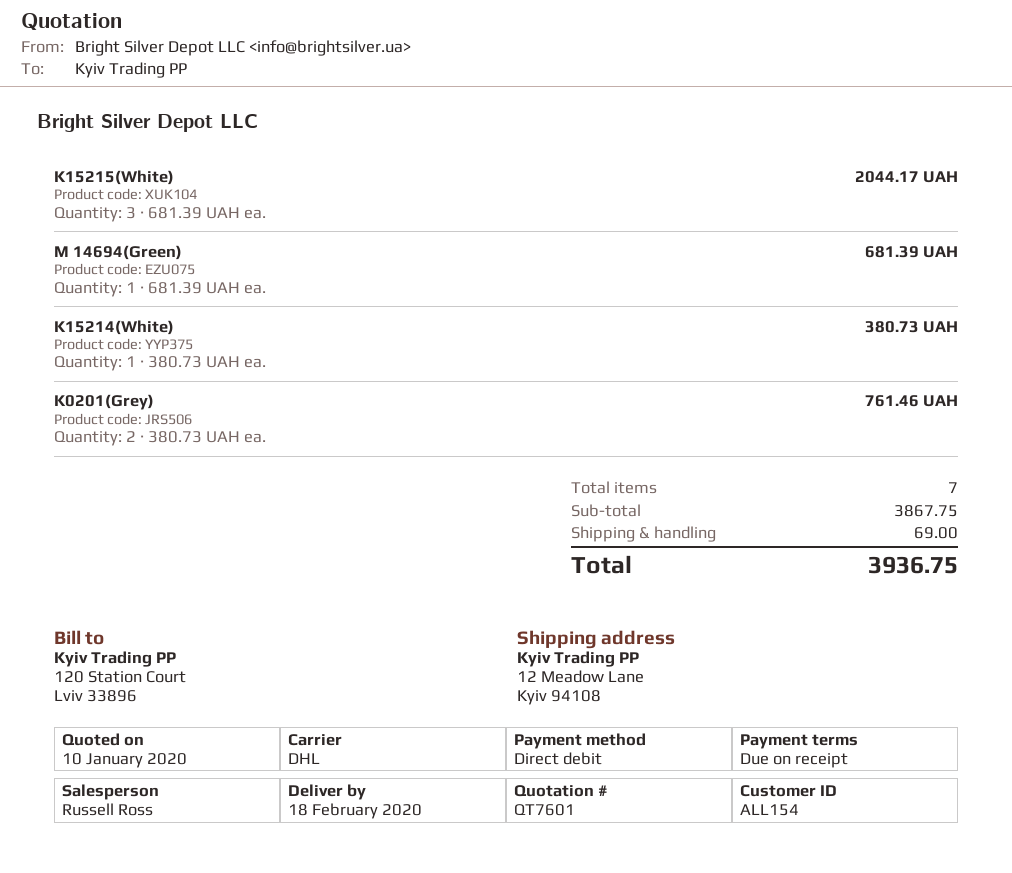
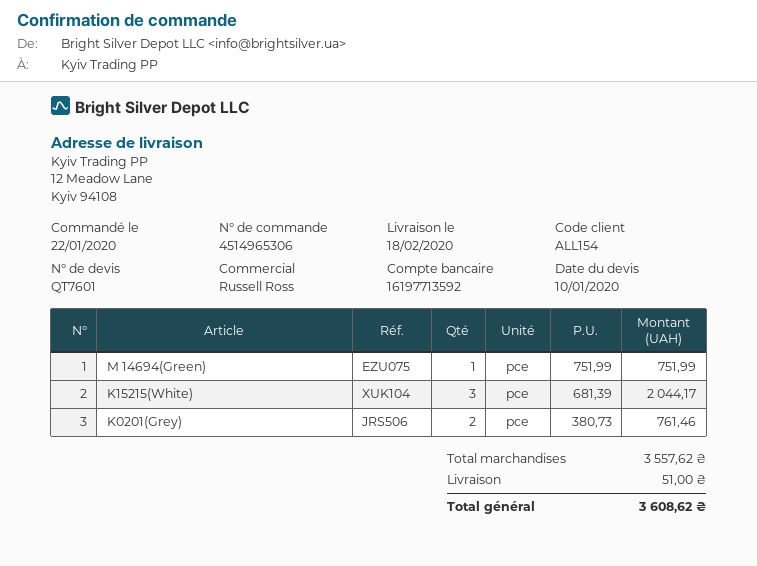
M 14694(Green): 1 x 681.39 = 681.39 -> 1 x 751.99 = 751.99
K15214(White): 1 x 380.73 = 380.73 -> none
subtotal: 3867.75 -> 3557.62
shipping: 69.00 -> 51.00
total: 3936.75 -> 3608.62

